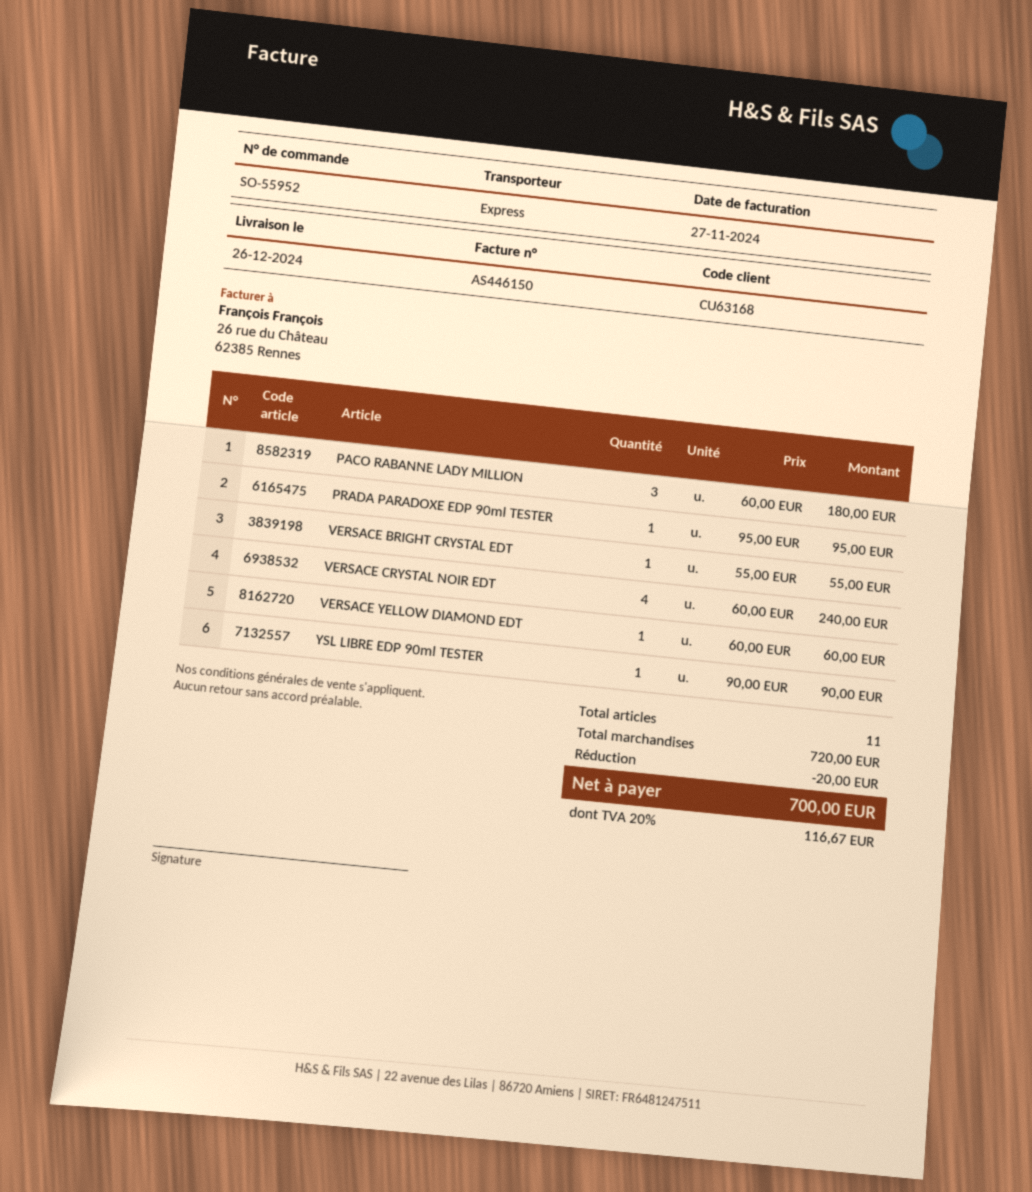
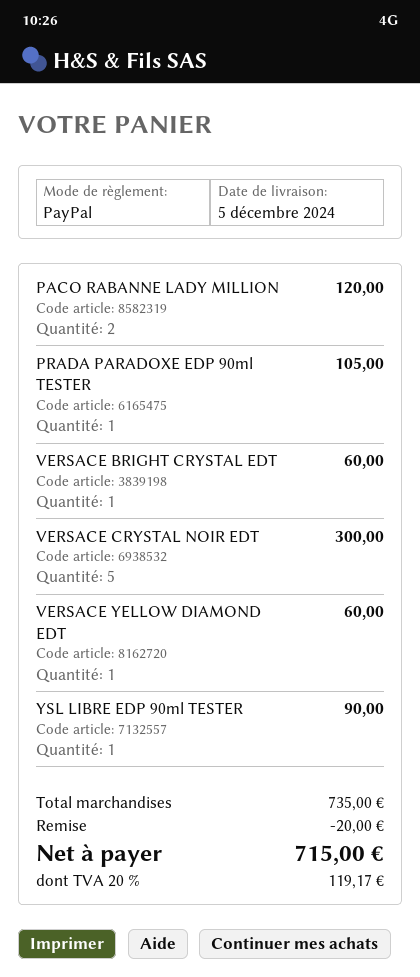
delivery date: 2024-12-26 -> 2024-12-05
PACO RABANNE LADY MILLION: 3 for 180.00 -> 2 for 120.00
PRADA PARADOXE EDP 90ml TESTER: 1 for 95.00 -> 1 for 105.00
VERSACE BRIGHT CRYSTAL EDT: 1 for 55.00 -> 1 for 60.00
VERSACE CRYSTAL NOIR EDT: 4 for 240.00 -> 5 for 300.00
subtotal: 720.00 -> 735.00
tax: 20% = 116.67 -> 20% = 119.17
total: 700.00 -> 715.00

